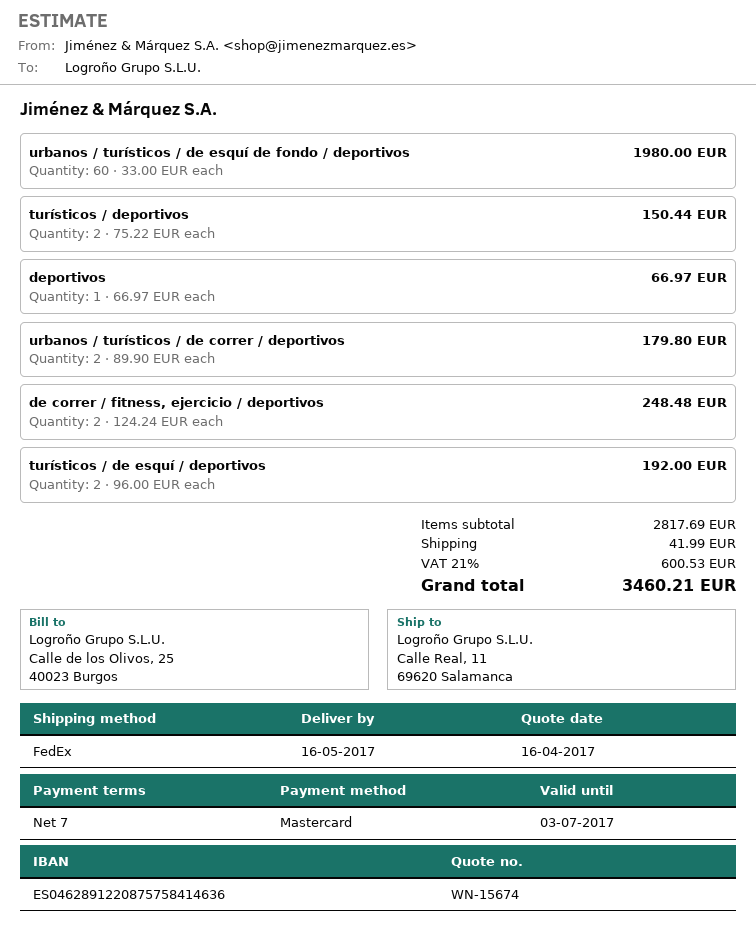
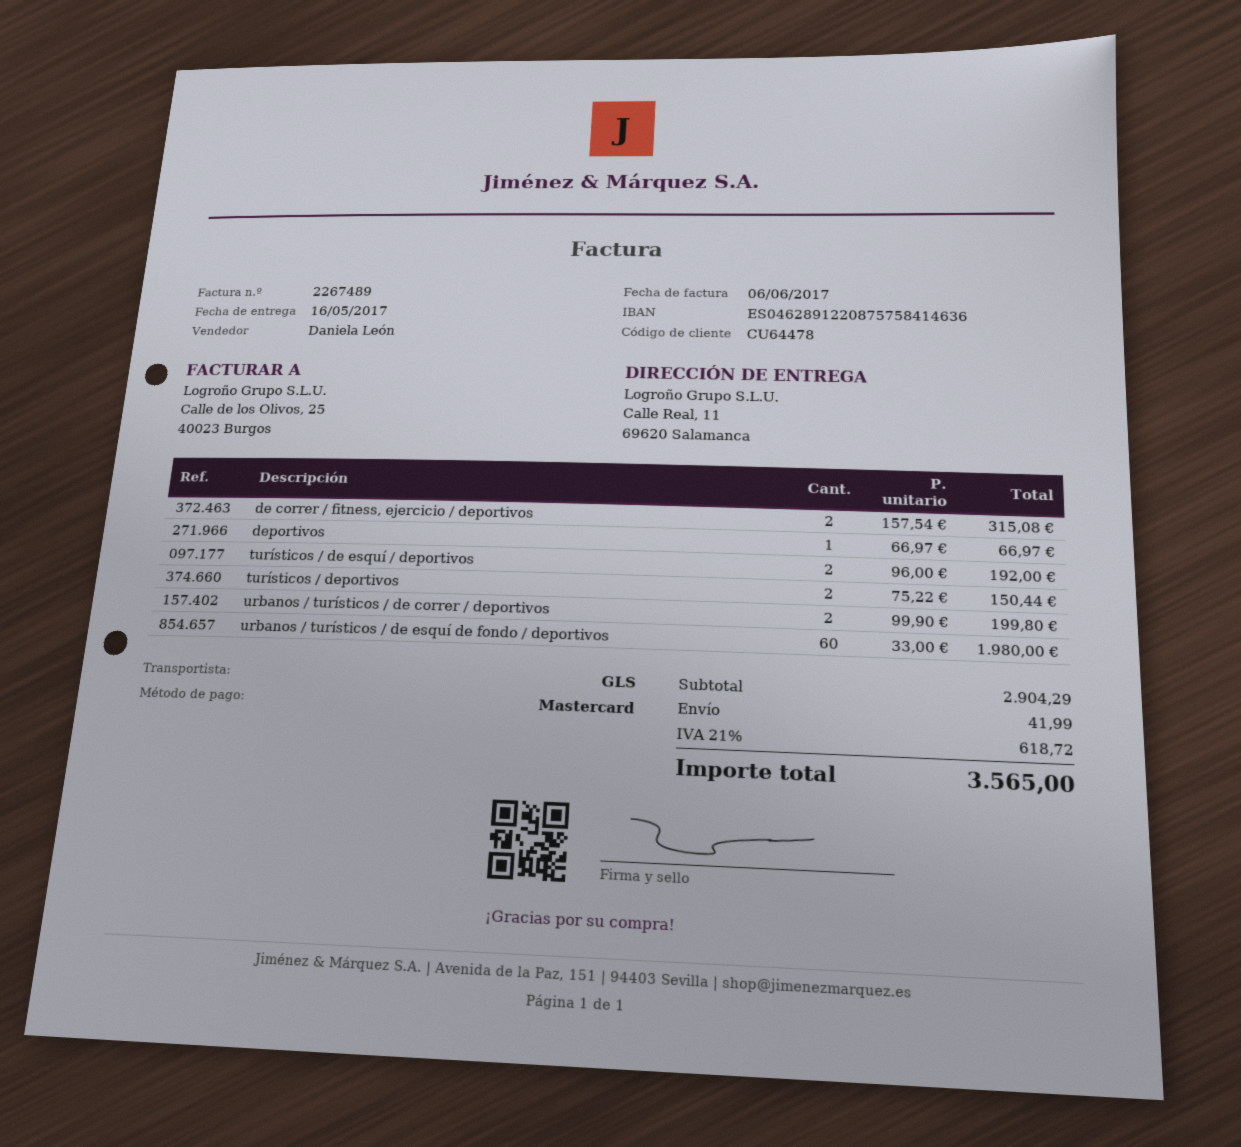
shipping method: FedEx -> GLS
urbanos / turísticos / de correr / deportivos: 2 x 89.90 = 179.80 -> 2 x 99.90 = 199.80
de correr / fitness, ejercicio / deportivos: 2 x 124.24 = 248.48 -> 2 x 157.54 = 315.08
subtotal: 2817.69 -> 2904.29
tax: 21% = 600.53 -> 21% = 618.72
total: 3460.21 -> 3565.00

